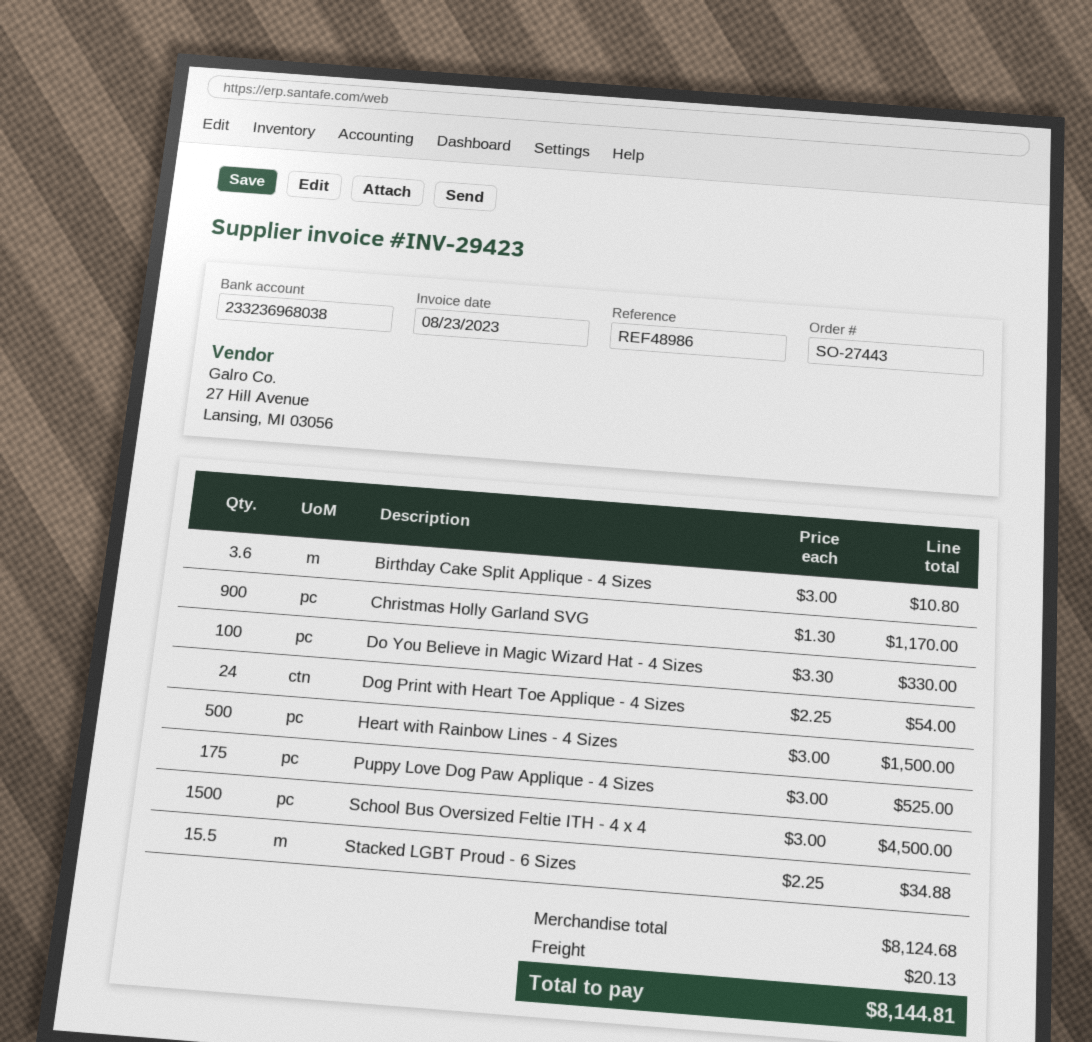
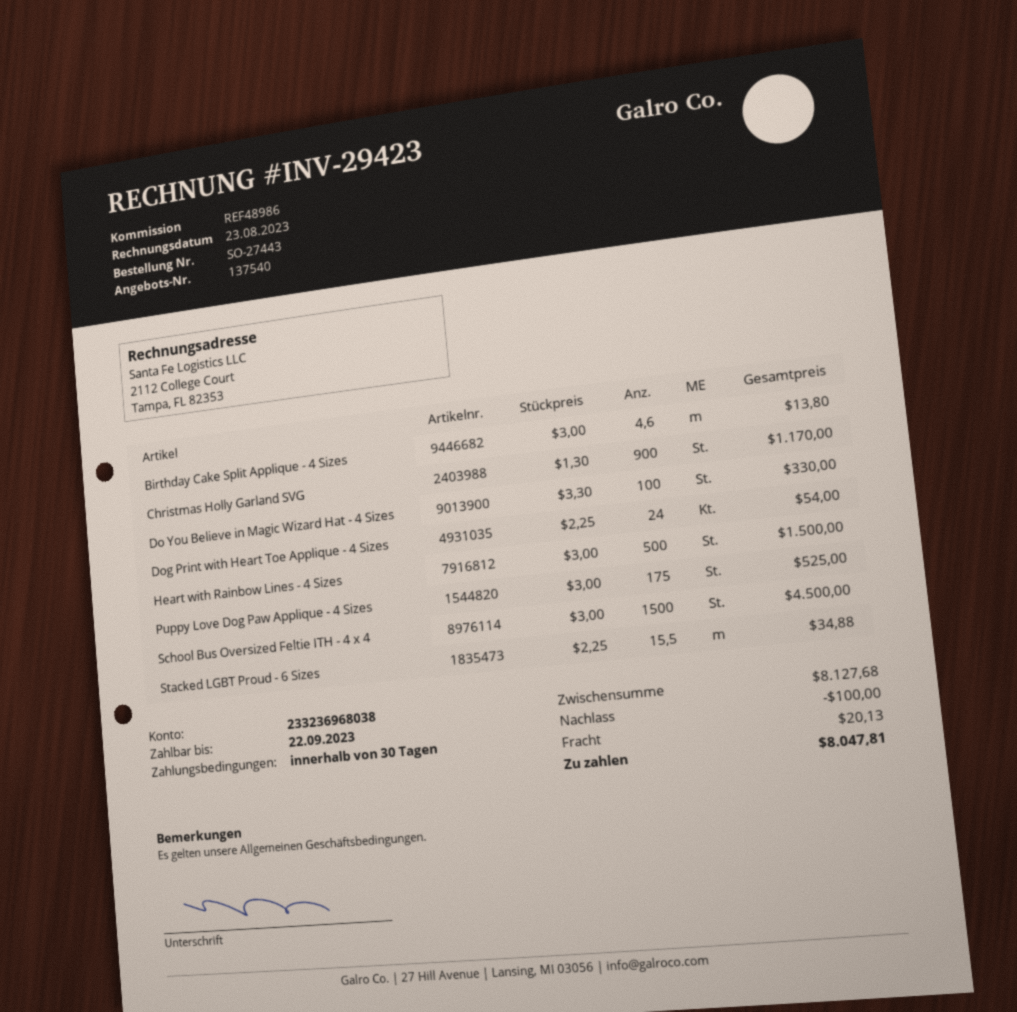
Birthday Cake Split Applique - 4 Sizes: 3.6 x 3.00 = 10.80 -> 4.6 x 3.00 = 13.80
subtotal: 8124.68 -> 8127.68
discount: none -> 100.00
total: 8144.81 -> 8047.81

